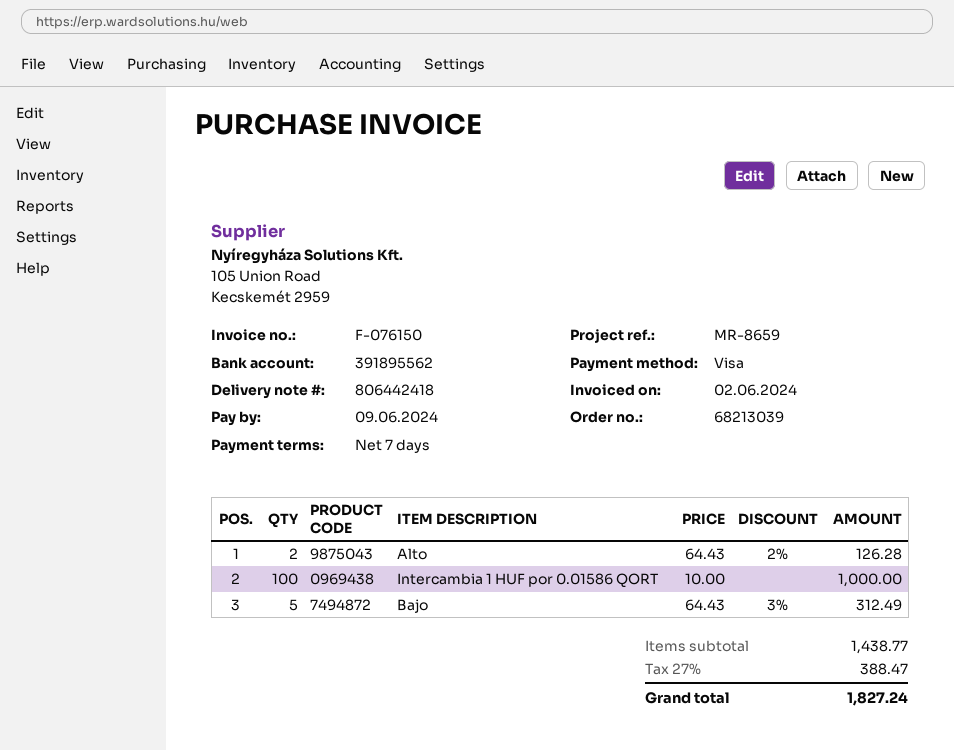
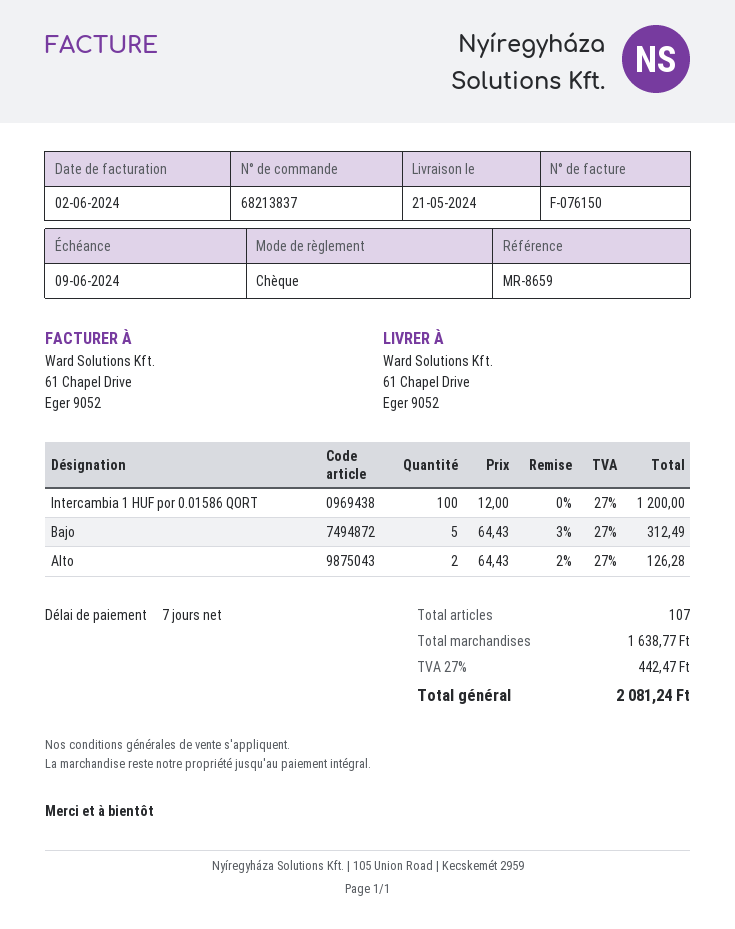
order number: 68213039 -> 68213837
payment method: Visa -> cheque
Intercambia 1 HUF por 0.01586 QORT: 100 x 10.00 = 1000.00 -> 100 x 12.00 = 1200.00
subtotal: 1438.77 -> 1638.77
tax: 27% = 388.47 -> 27% = 442.47
total: 1827.24 -> 2081.24

